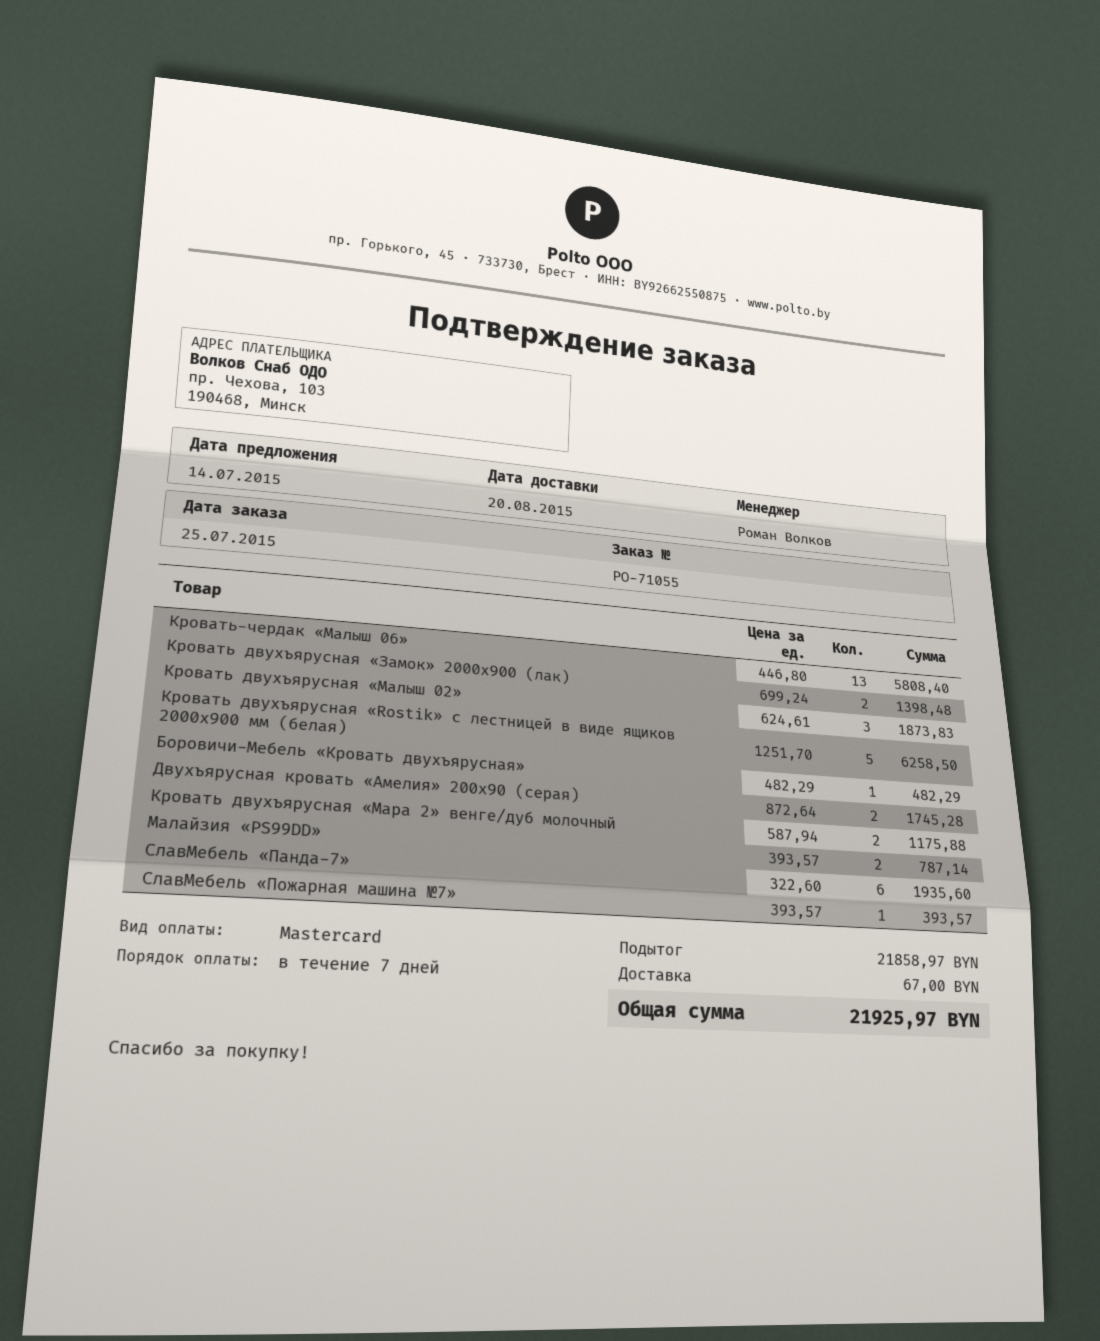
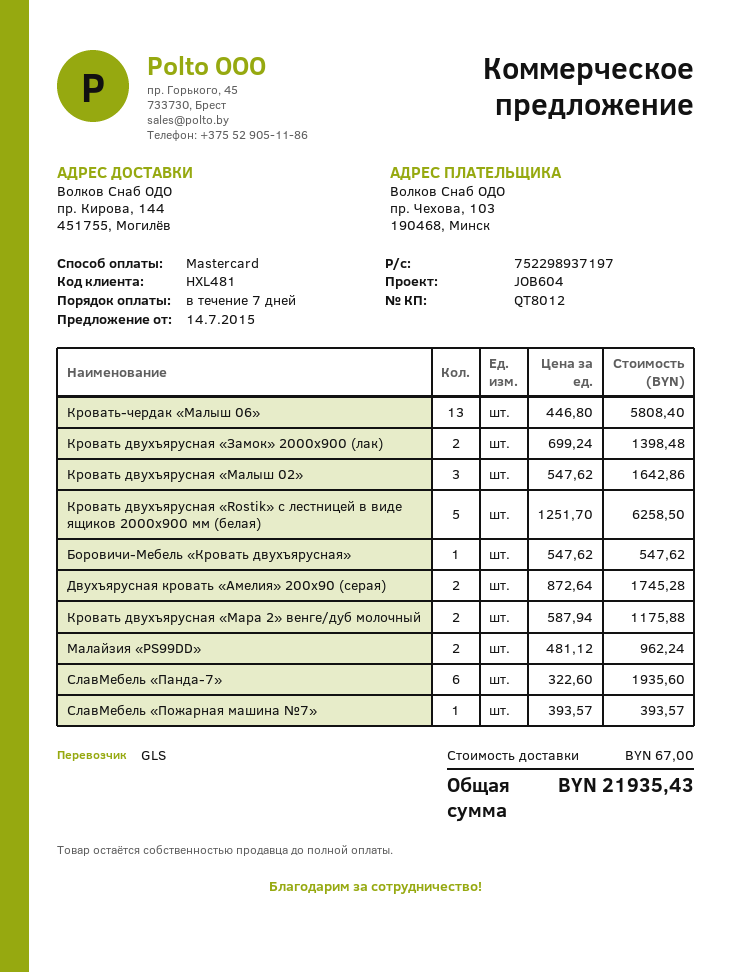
Кровать двухъярусная «Малыш 02»: 3 x 624.61 = 1873.83 -> 3 x 547.62 = 1642.86
Боровичи-Мебель «Кровать двухъярусная»: 1 x 482.29 = 482.29 -> 1 x 547.62 = 547.62
Малайзия «PS99DD»: 2 x 393.57 = 787.14 -> 2 x 481.12 = 962.24
total: 21925.97 -> 21935.43

